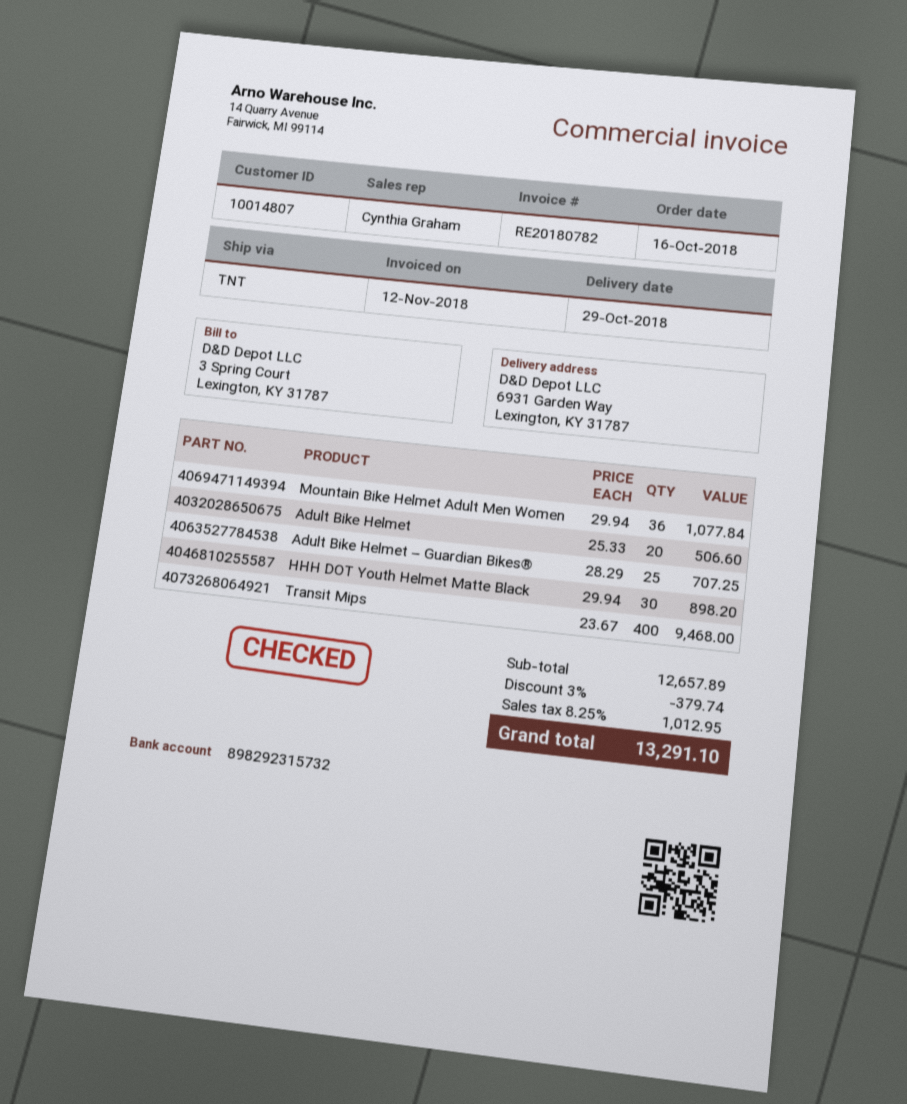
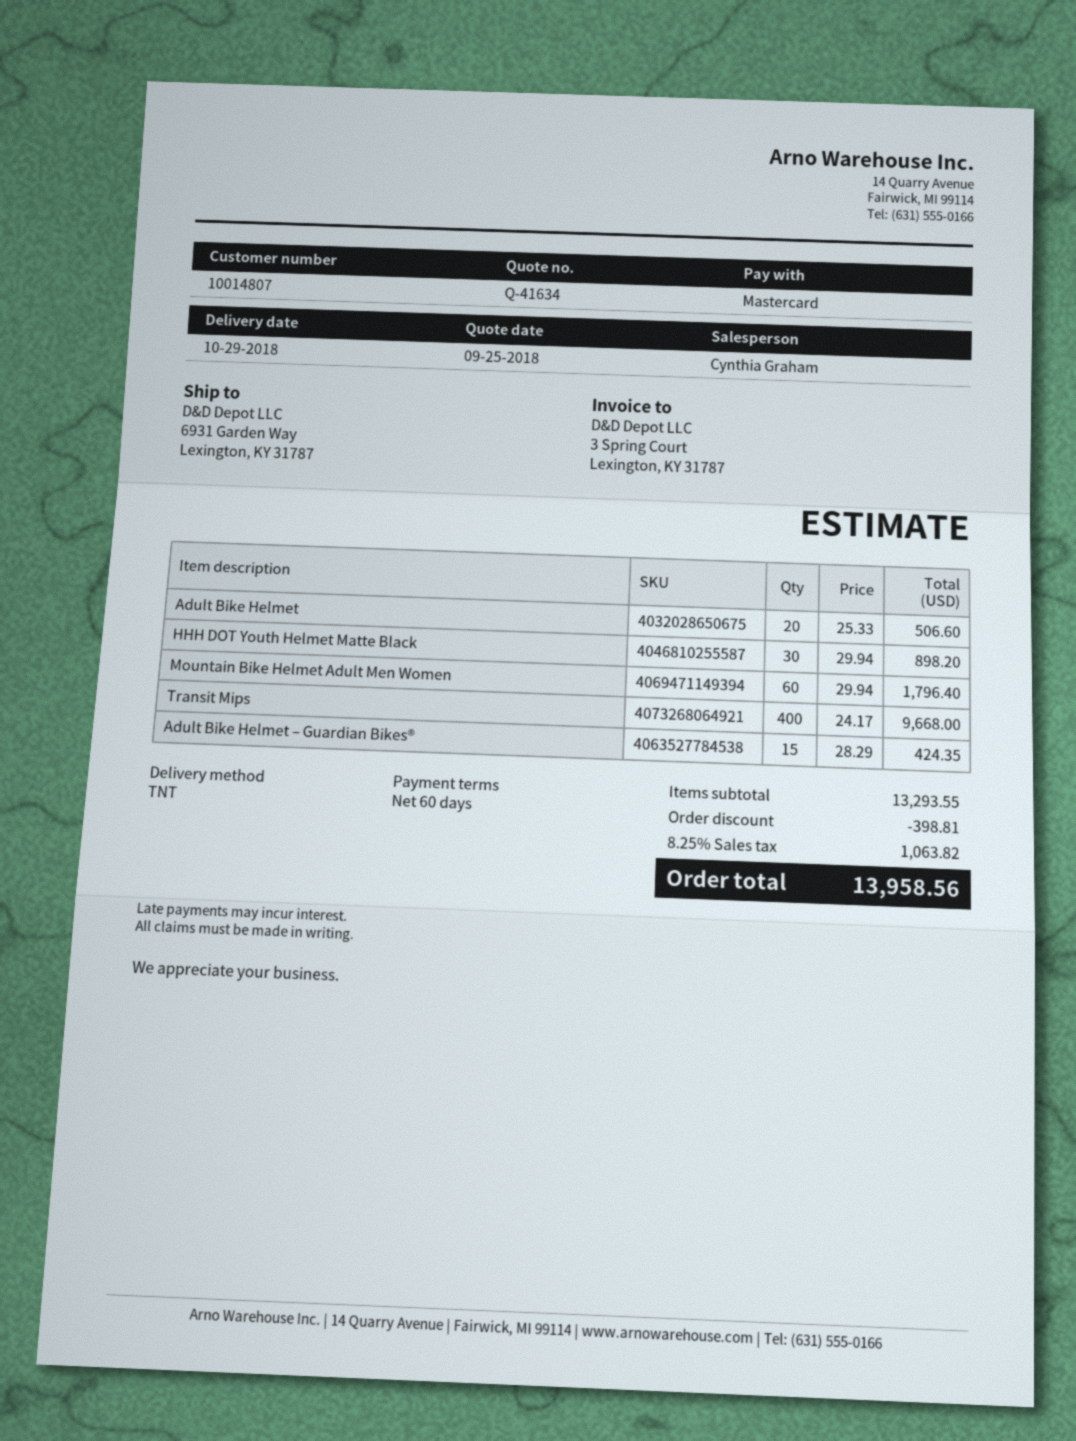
Mountain Bike Helmet Adult Men Women: 36 x 29.94 = 1077.84 -> 60 x 29.94 = 1796.40
Adult Bike Helmet – Guardian Bikes®: 25 x 28.29 = 707.25 -> 15 x 28.29 = 424.35
Transit Mips: 400 x 23.67 = 9468.00 -> 400 x 24.17 = 9668.00
subtotal: 12657.89 -> 13293.55
discount: 379.74 -> 398.81
tax: 8.25% = 1012.95 -> 8.25% = 1063.82
total: 13291.10 -> 13958.56

